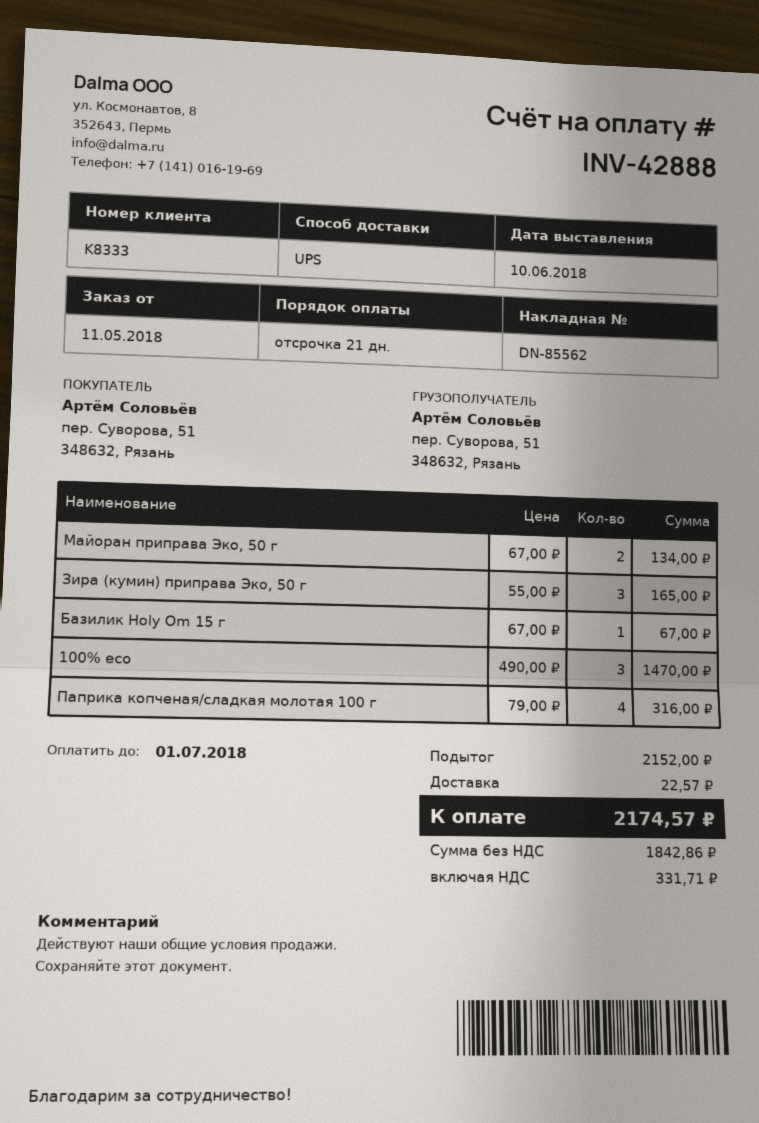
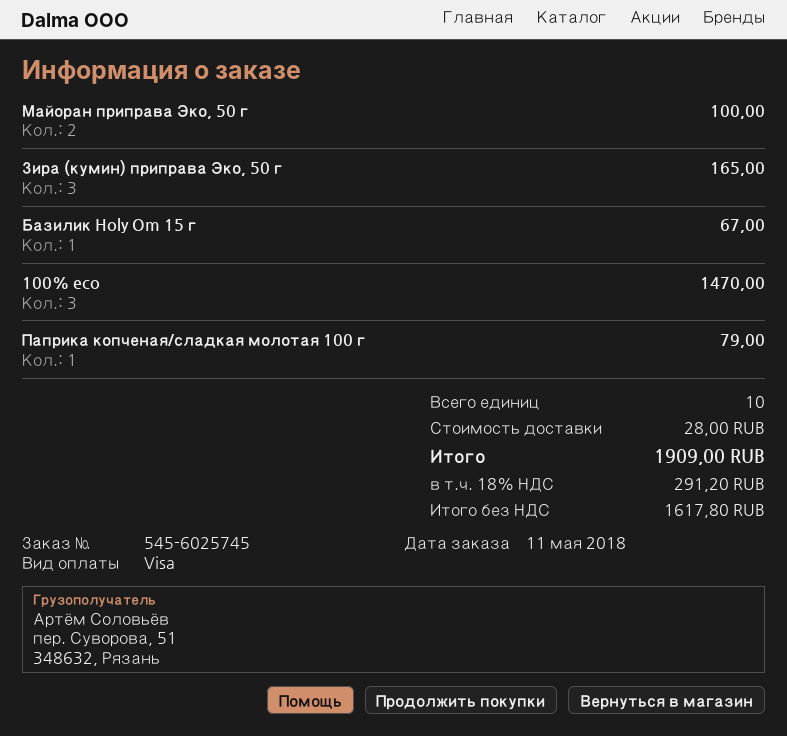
Майоран приправа Эко, 50 г: 2 for 134.00 -> 2 for 100.00
Паприка копченая/сладкая молотая 100 г: 4 for 316.00 -> 1 for 79.00
shipping: 22.57 -> 28.00
net: 1842.86 -> 1617.80
tax: 331.71 -> 291.20
total: 2174.57 -> 1909.00

